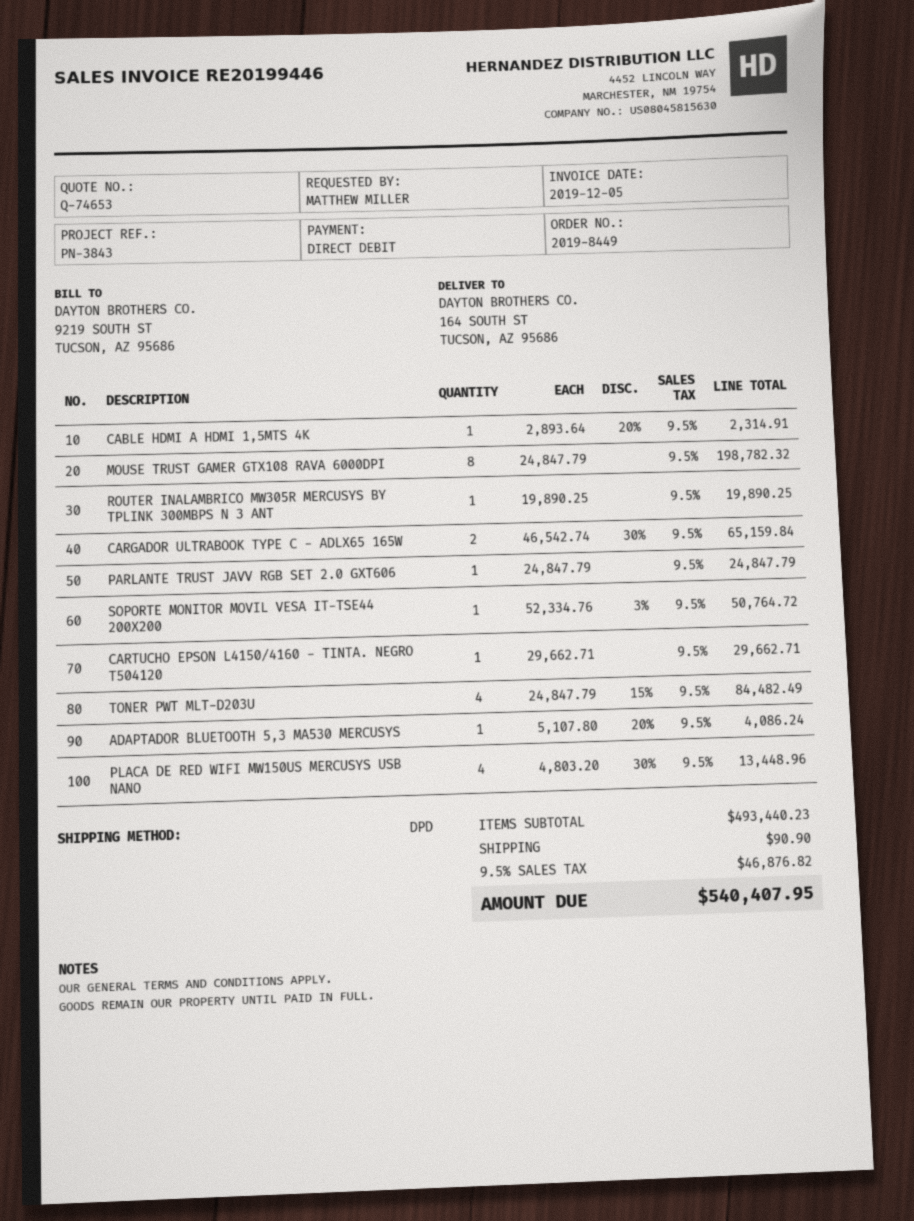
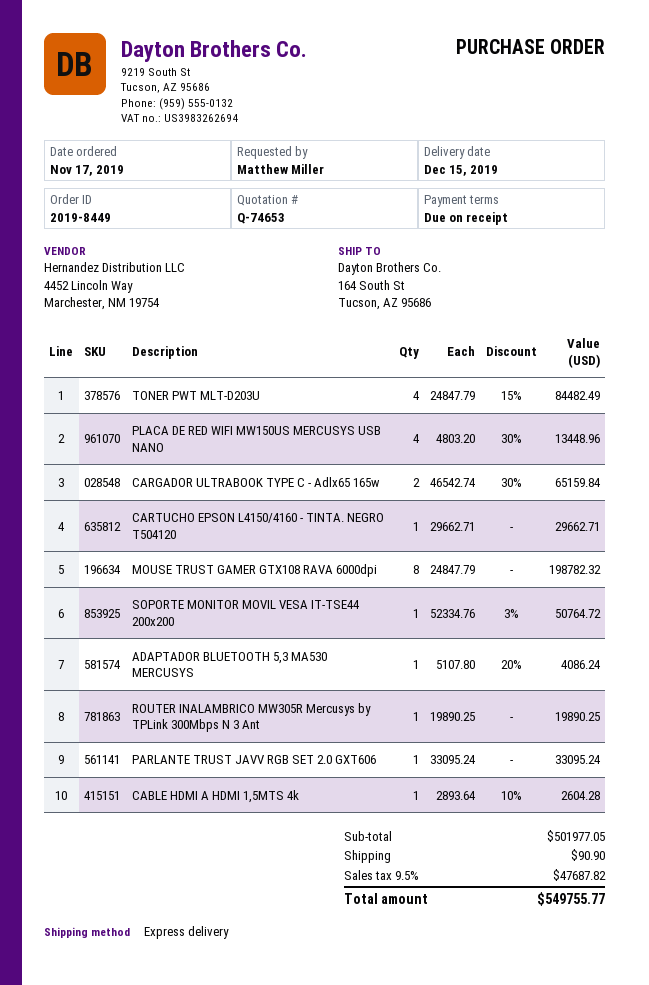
shipping method: DPD -> express
CABLE HDMI A HDMI 1,5MTS 4K: 1 x 2893.64 - 20% = 2314.91 -> 1 x 2893.64 - 10% = 2604.28
PARLANTE TRUST JAVV RGB SET 2.0 GXT606: 1 x 24847.79 = 24847.79 -> 1 x 33095.24 = 33095.24
subtotal: 493440.23 -> 501977.05
tax: 9.5% = 46876.82 -> 9.5% = 47687.82
total: 540407.95 -> 549755.77

